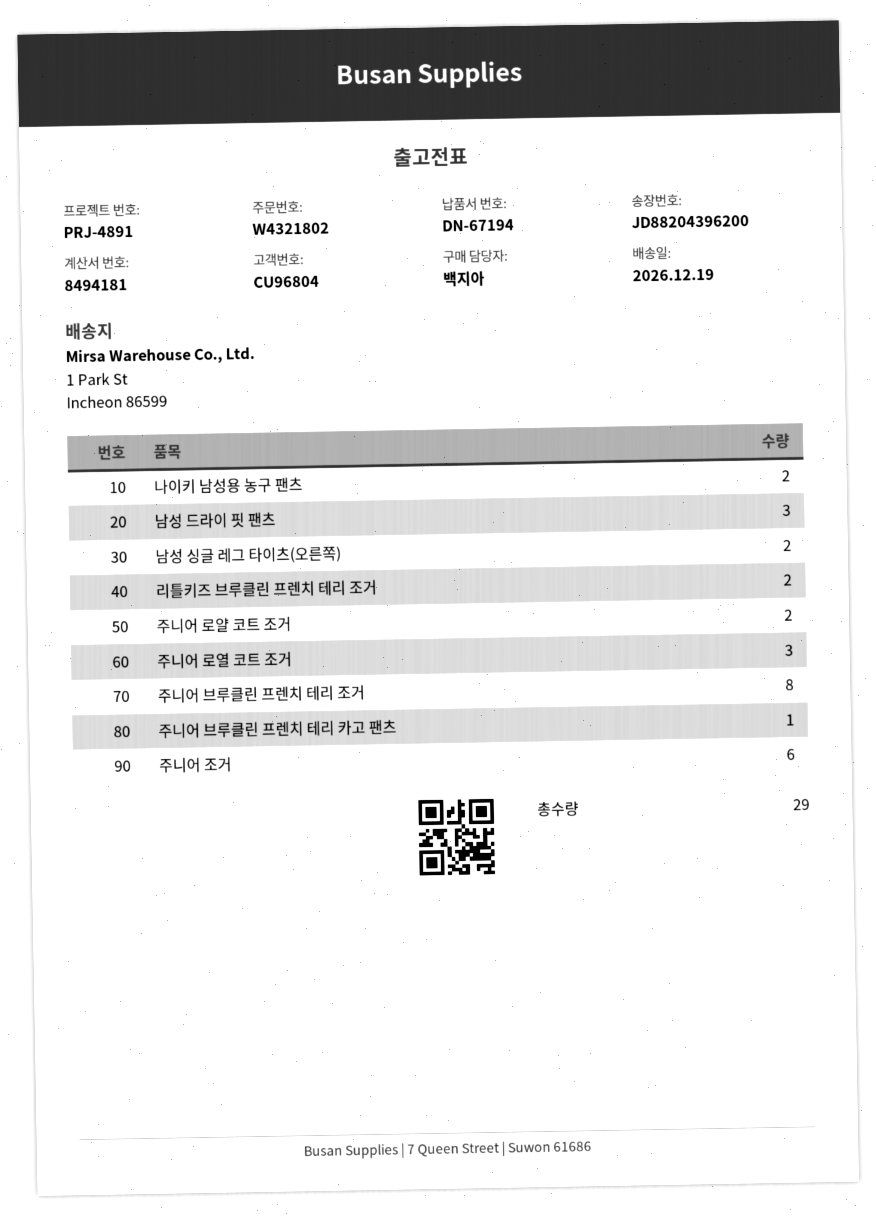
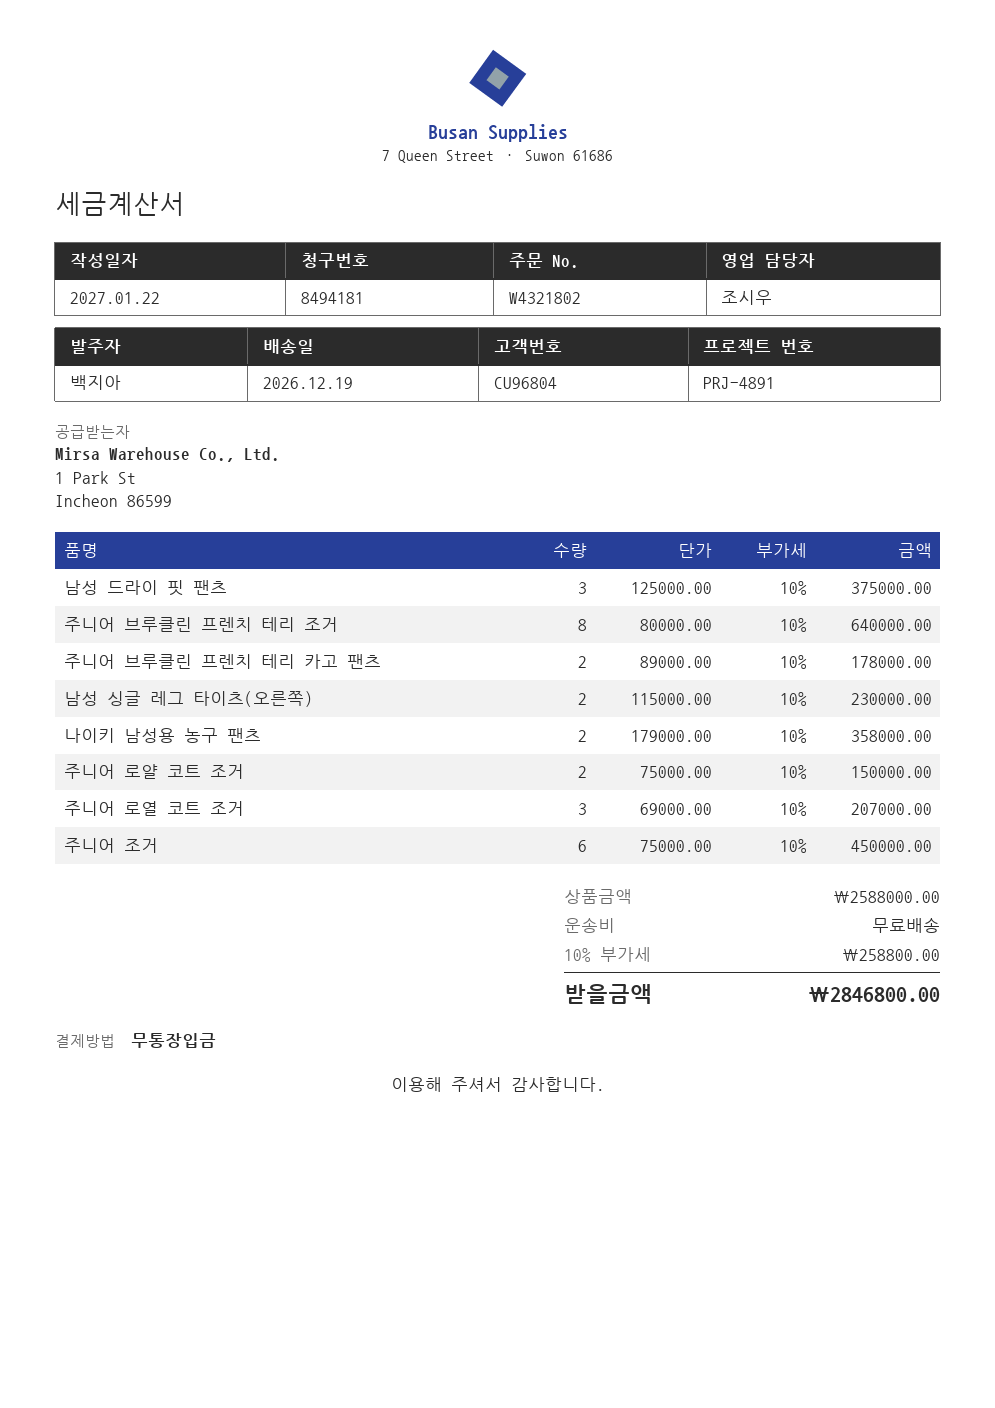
리틀키즈 브루클린 프렌치 테리 조거: 2 -> none
주니어 브루클린 프렌치 테리 카고 팬츠: 1 -> 2

